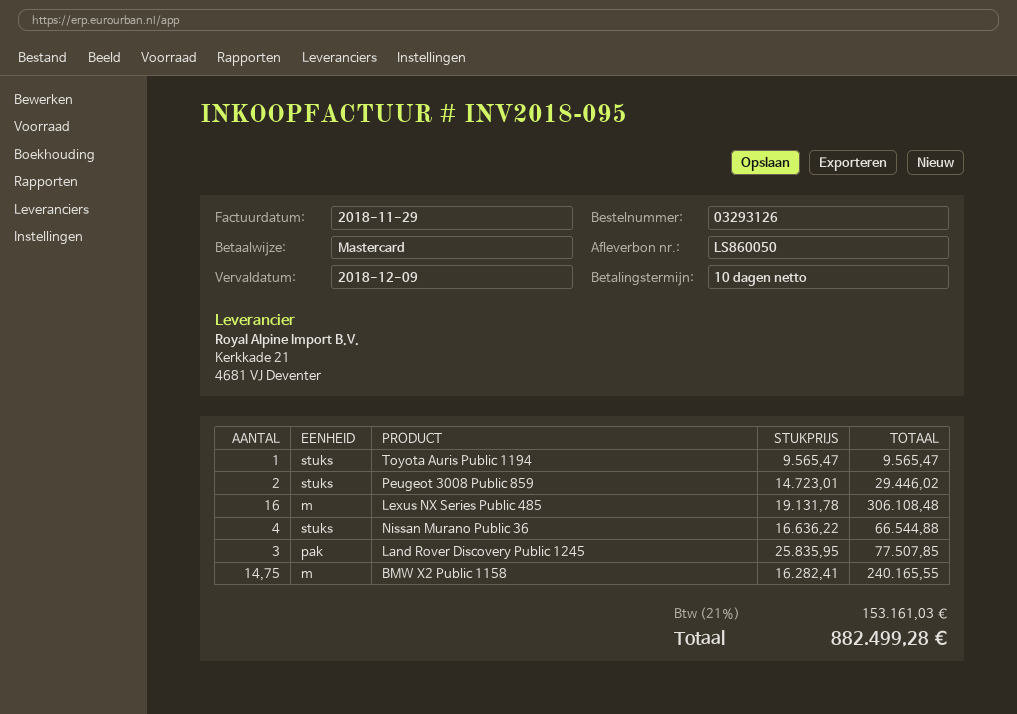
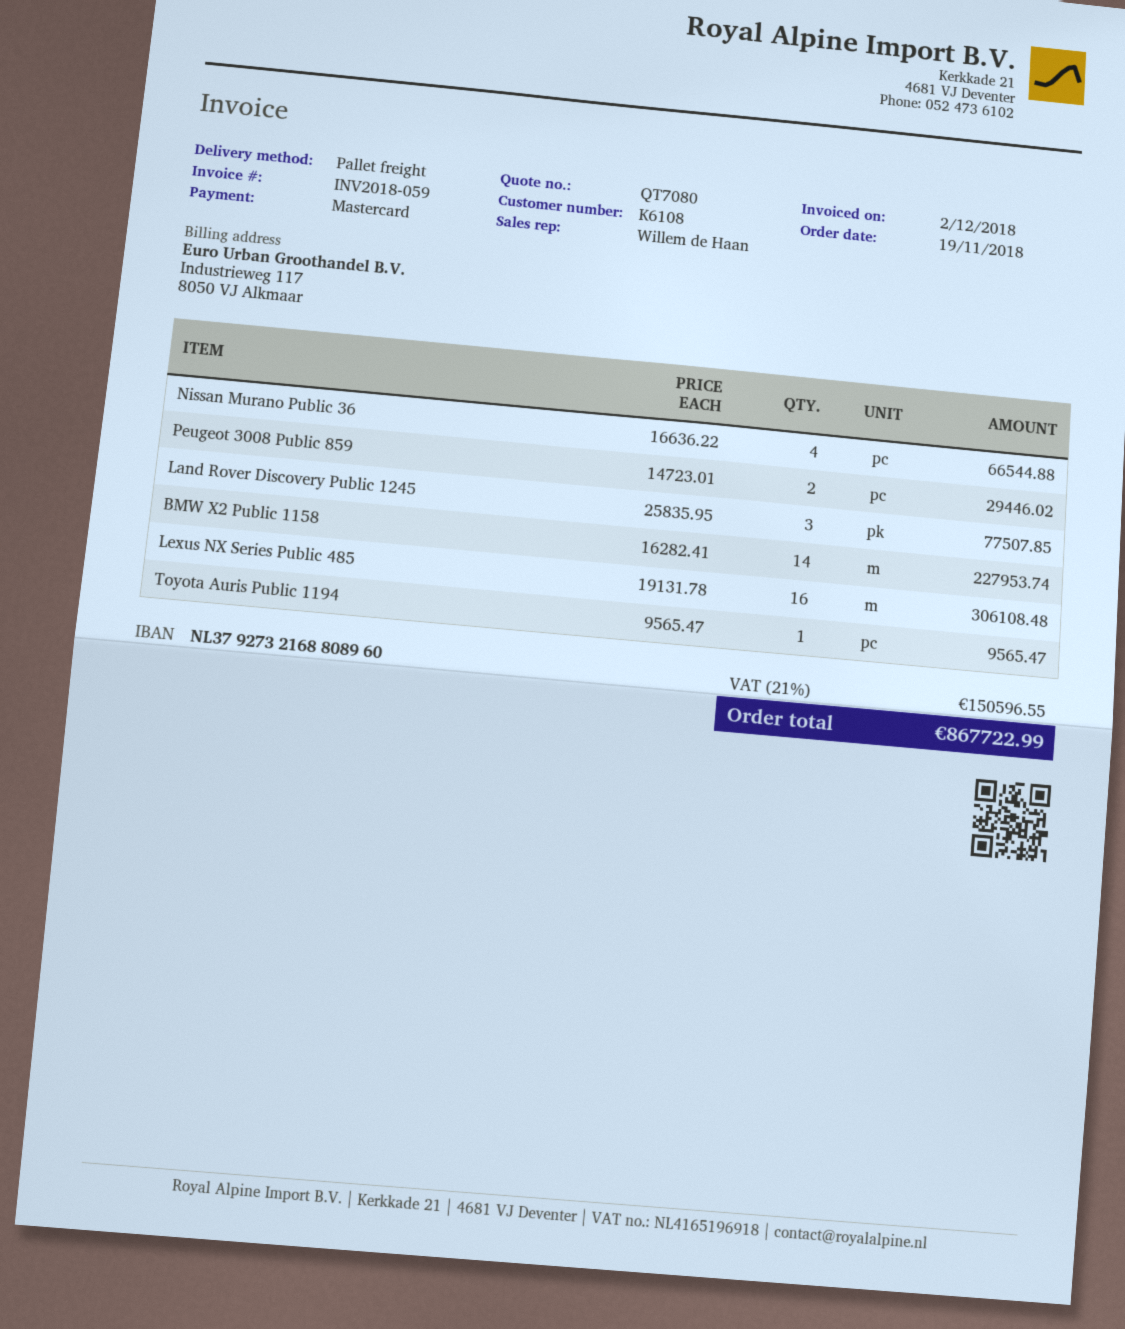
invoice number: INV2018-095 -> INV2018-059
invoice date: 2018-11-29 -> 2018-12-02
BMW X2 Public 1158: 14.75 x 16282.41 = 240165.55 -> 14 x 16282.41 = 227953.74
tax: 21% = 153161.03 -> 21% = 150596.55
total: 882499.28 -> 867722.99

